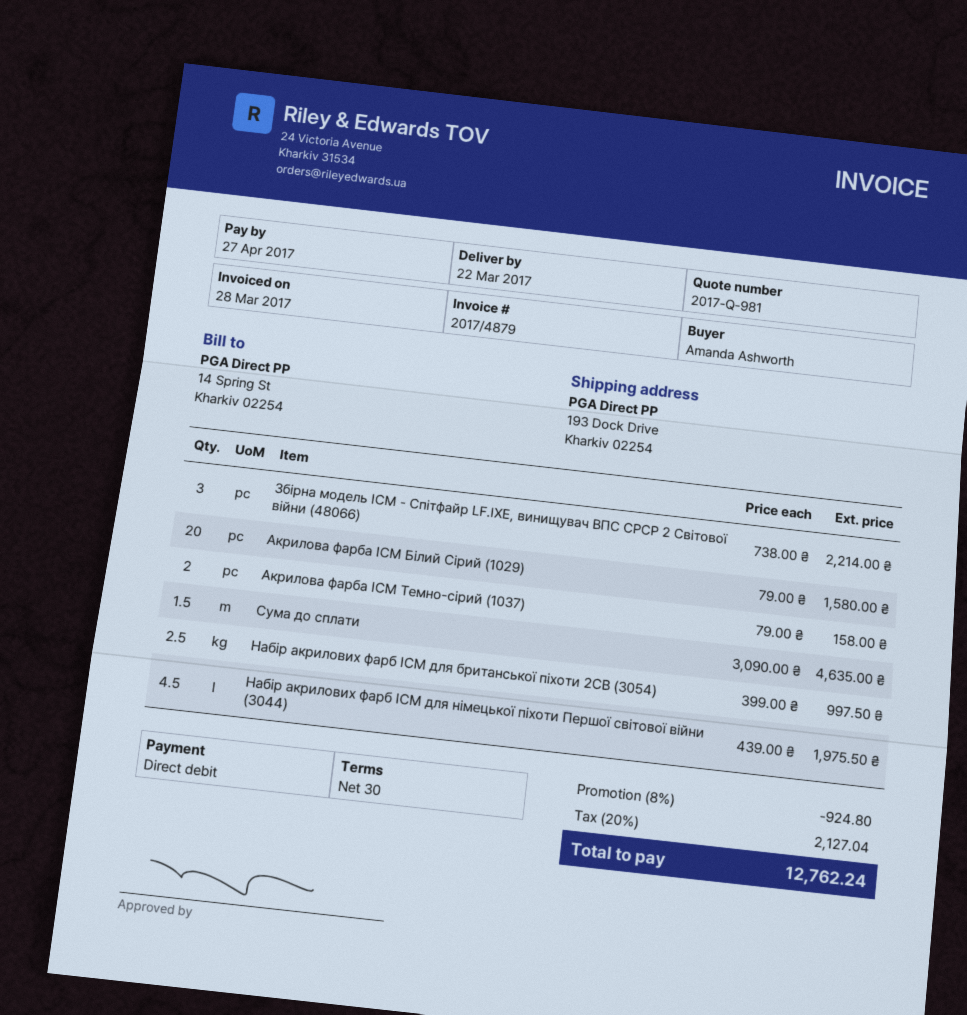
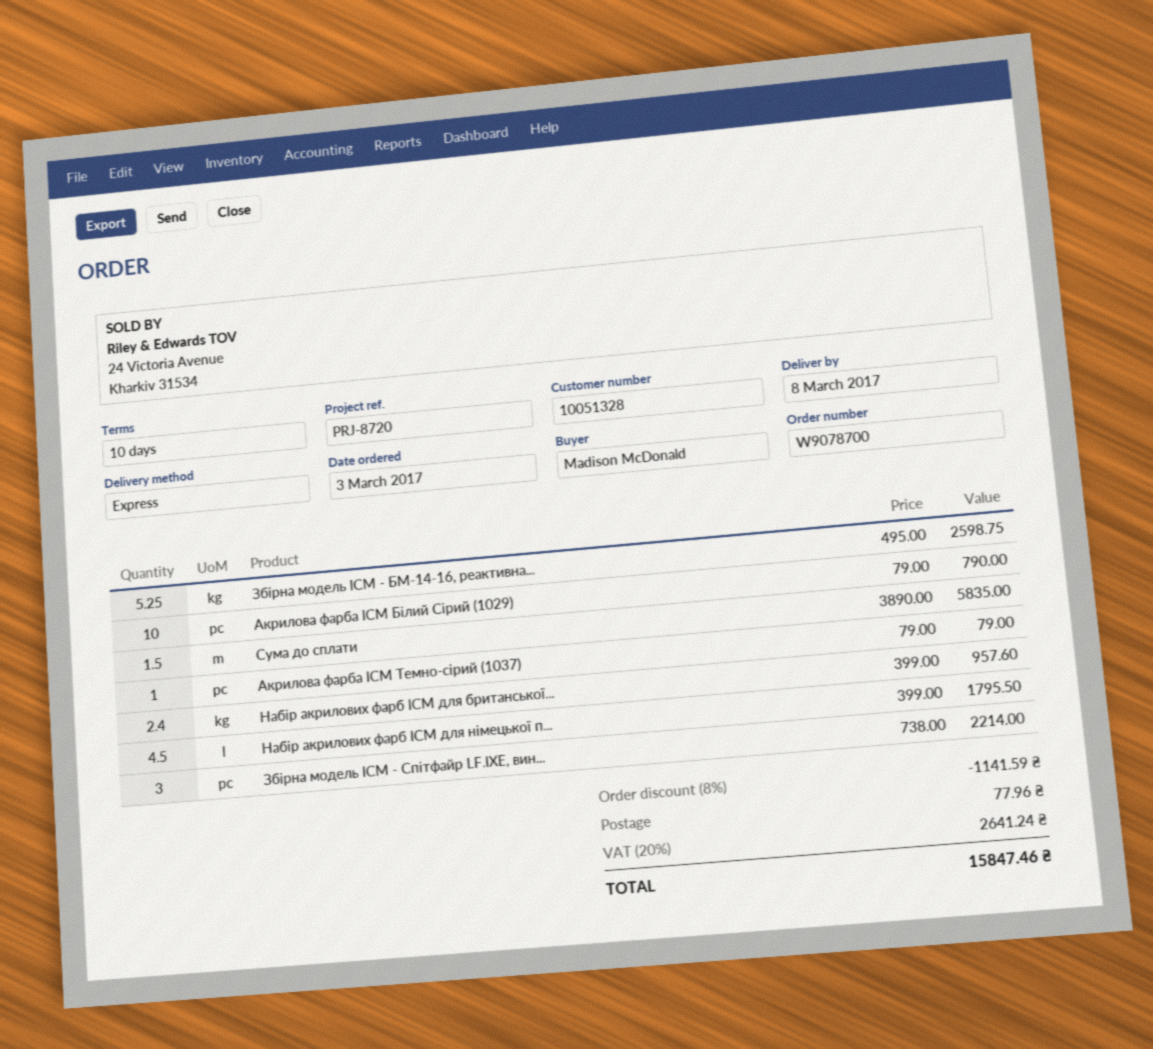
delivery date: 2017-03-22 -> 2017-03-08
payment terms: 30 days -> 10 days
ordered by: Amanda Ashworth -> Madison McDonald
Акрилова фарба ICM Білий Сірий (1029): 20 x 79.00 = 1580.00 -> 10 x 79.00 = 790.00
Акрилова фарба ICM Темно-сірий (1037): 2 x 79.00 = 158.00 -> 1 x 79.00 = 79.00
Сума до сплати: 1.5 x 3090.00 = 4635.00 -> 1.5 x 3890.00 = 5835.00
Набір акрилових фарб ICM для британської піхоти 2СВ (3054): 2.5 x 399.00 = 997.50 -> 2.4 x 399.00 = 957.60
Набір акрилових фарб ICM для німецької піхоти Першої світової війни (3044): 4.5 x 439.00 = 1975.50 -> 4.5 x 399.00 = 1795.50
Збірна модель ICM - БМ-14-16, реактивна...: none -> 5.25 x 495.00 = 2598.75
discount: 8% = 924.80 -> 8% = 1141.59
shipping: none -> 77.96
tax: 20% = 2127.04 -> 20% = 2641.24
total: 12762.24 -> 15847.46

